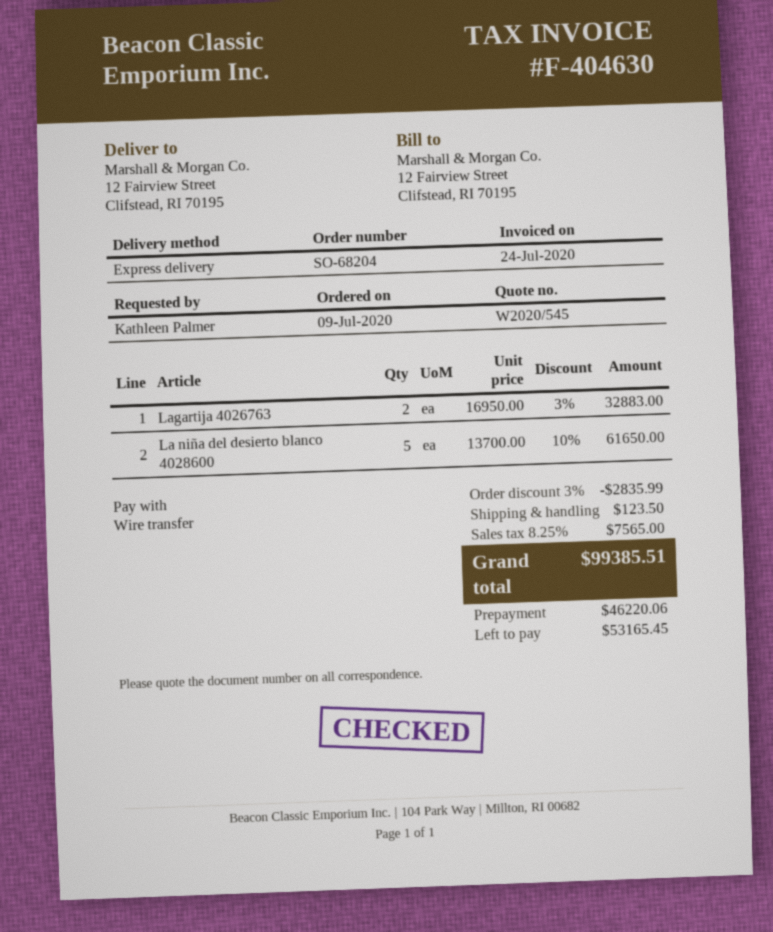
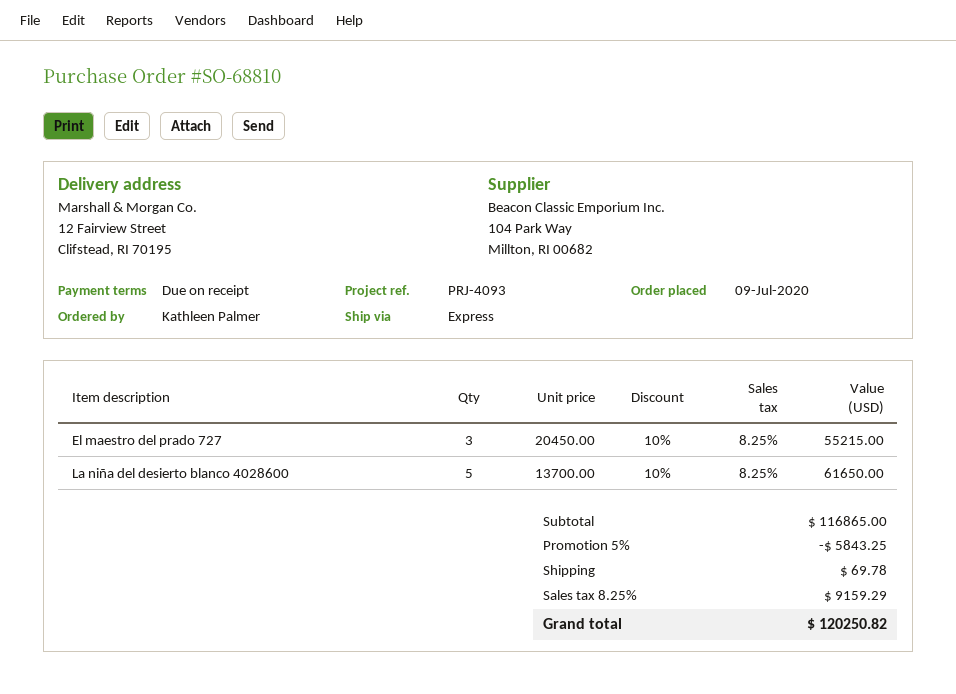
order number: SO-68204 -> SO-68810
Lagartija 4026763: 2 x 16950.00 - 3% = 32883.00 -> none
El maestro del prado 727: none -> 3 x 20450.00 - 10% = 55215.00
discount: 3% = 2835.99 -> 5% = 5843.25
shipping: 123.50 -> 69.78
tax: 8.25% = 7565.00 -> 8.25% = 9159.29
total: 99385.51 -> 120250.82

